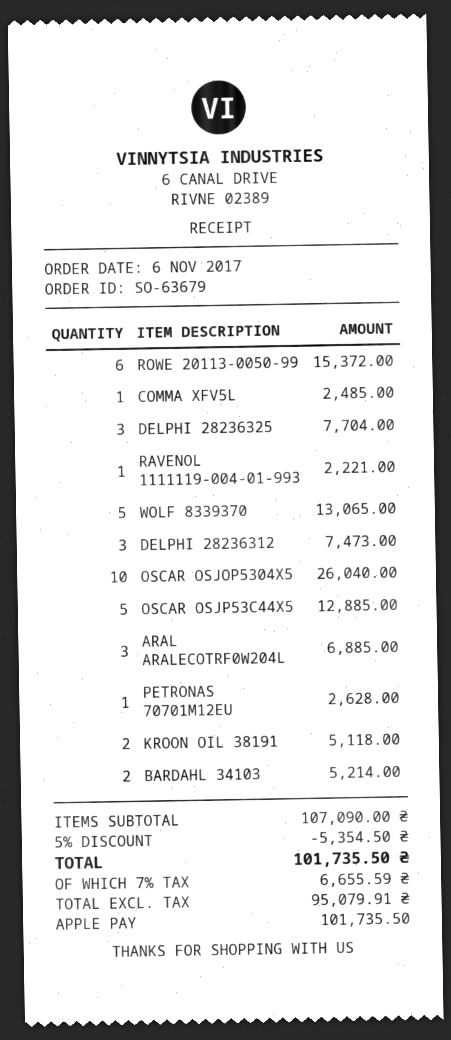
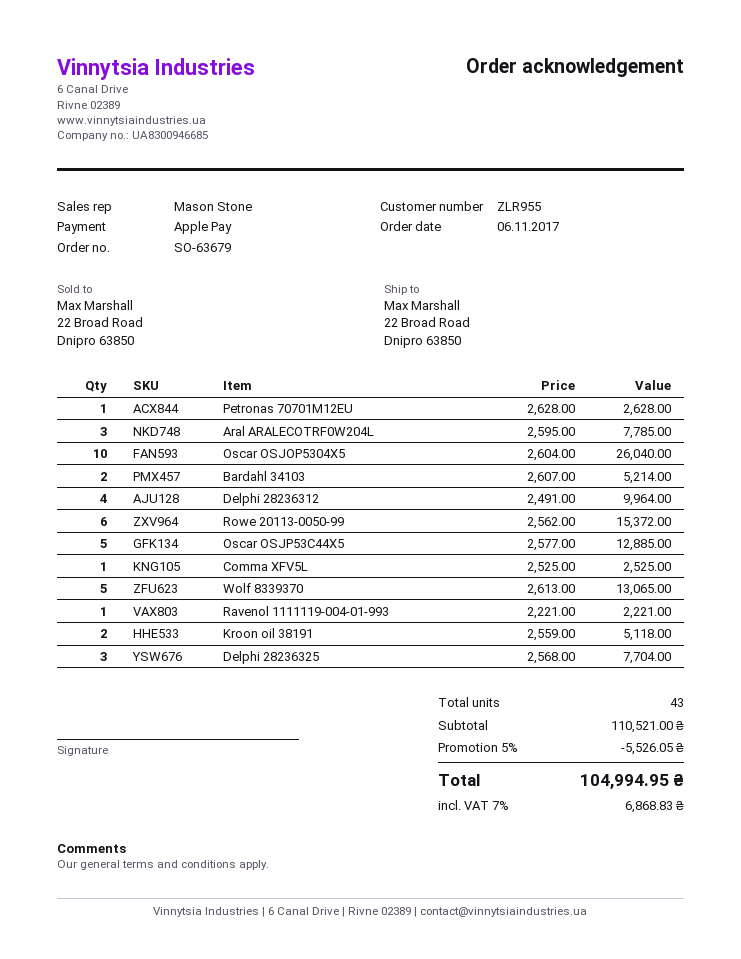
COMMA XFV5L: 1 for 2485.00 -> 1 for 2525.00
DELPHI 28236312: 3 for 7473.00 -> 4 for 9964.00
ARAL ARALECOTRF0W204L: 3 for 6885.00 -> 3 for 7785.00
subtotal: 107090.00 -> 110521.00
discount: 5% = 5354.50 -> 5% = 5526.05
tax: 7% = 6655.59 -> 7% = 6868.83
total: 101735.50 -> 104994.95

